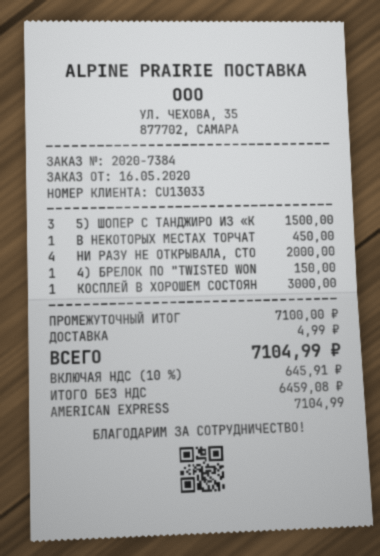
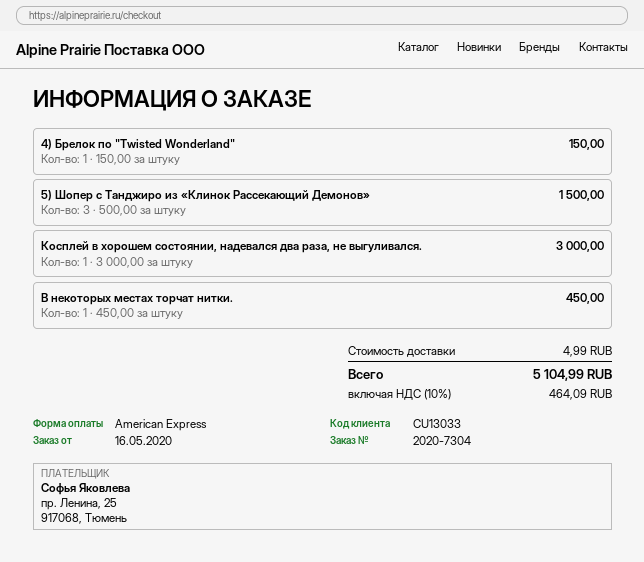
order number: 2020-7384 -> 2020-7304
НИ РАЗУ НЕ ОТКРЫВАЛА, СТО: 4 for 2000.00 -> none
tax: 10% = 645.91 -> 10% = 464.09
total: 7104.99 -> 5104.99

